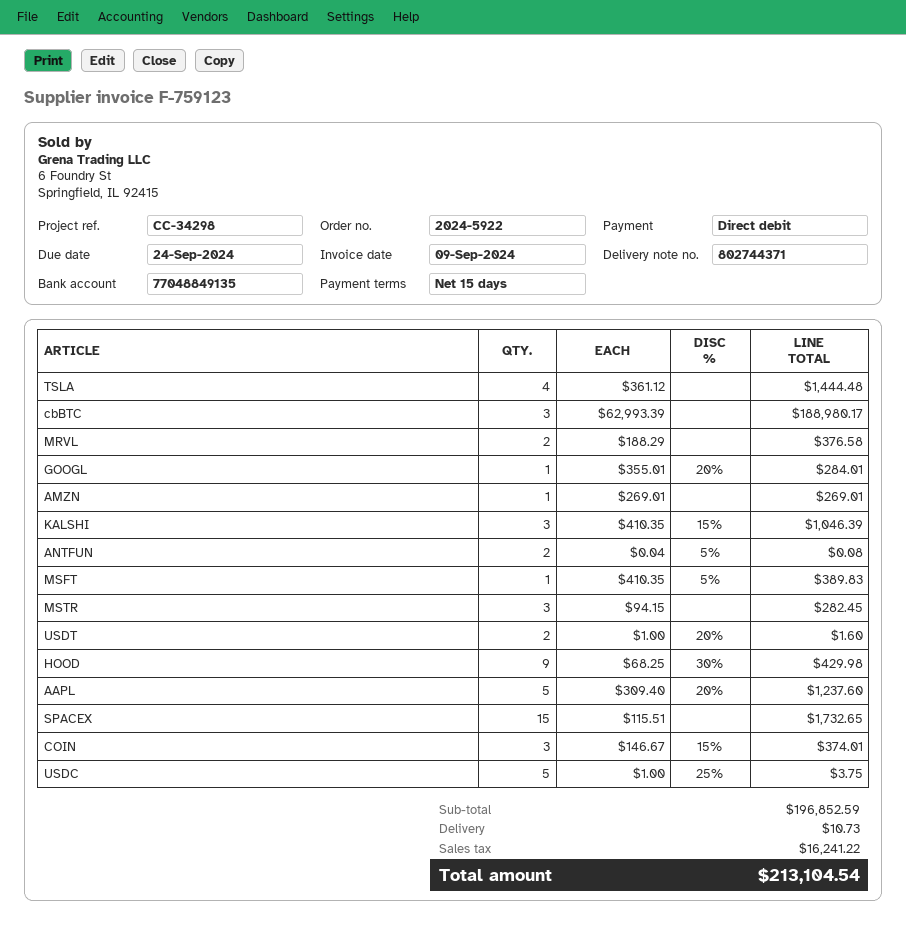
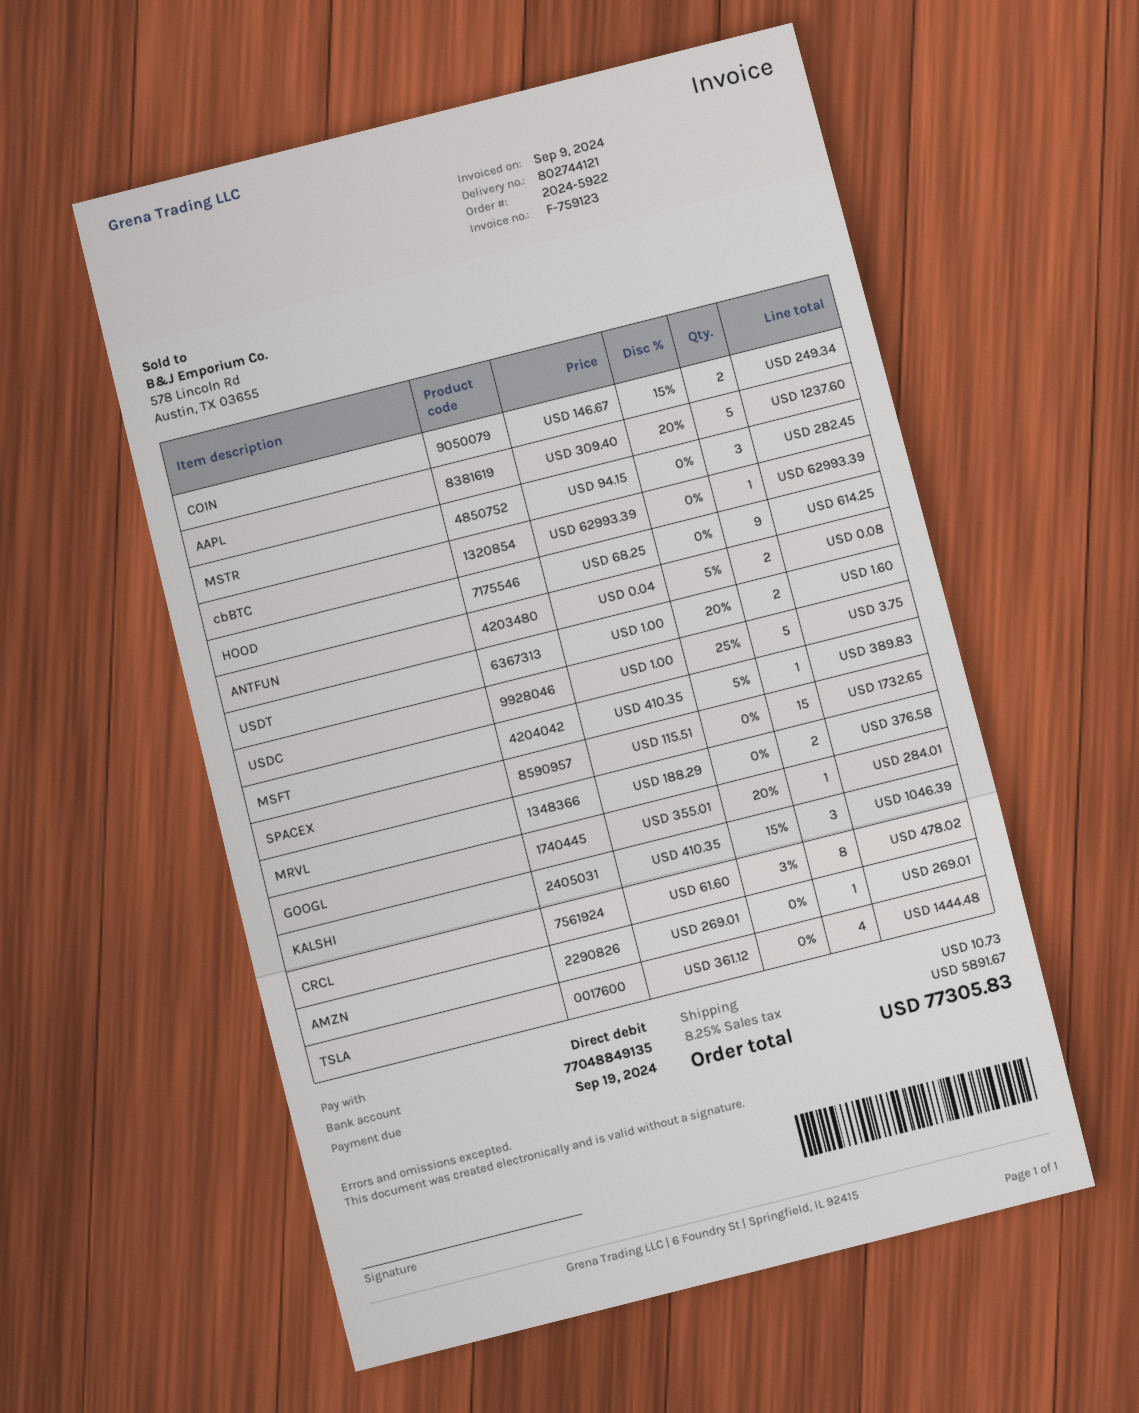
delivery note number: 802744371 -> 802744121
due date: 2024-09-24 -> 2024-09-19
cbBTC: 3 x 62993.39 = 188980.17 -> 1 x 62993.39 = 62993.39
HOOD: 9 x 68.25 - 30% = 429.98 -> 9 x 68.25 = 614.25
COIN: 3 x 146.67 - 15% = 374.01 -> 2 x 146.67 - 15% = 249.34
CRCL: none -> 8 x 61.60 - 3% = 478.02
tax: 16241.22 -> 5891.67
total: 213104.54 -> 77305.83

